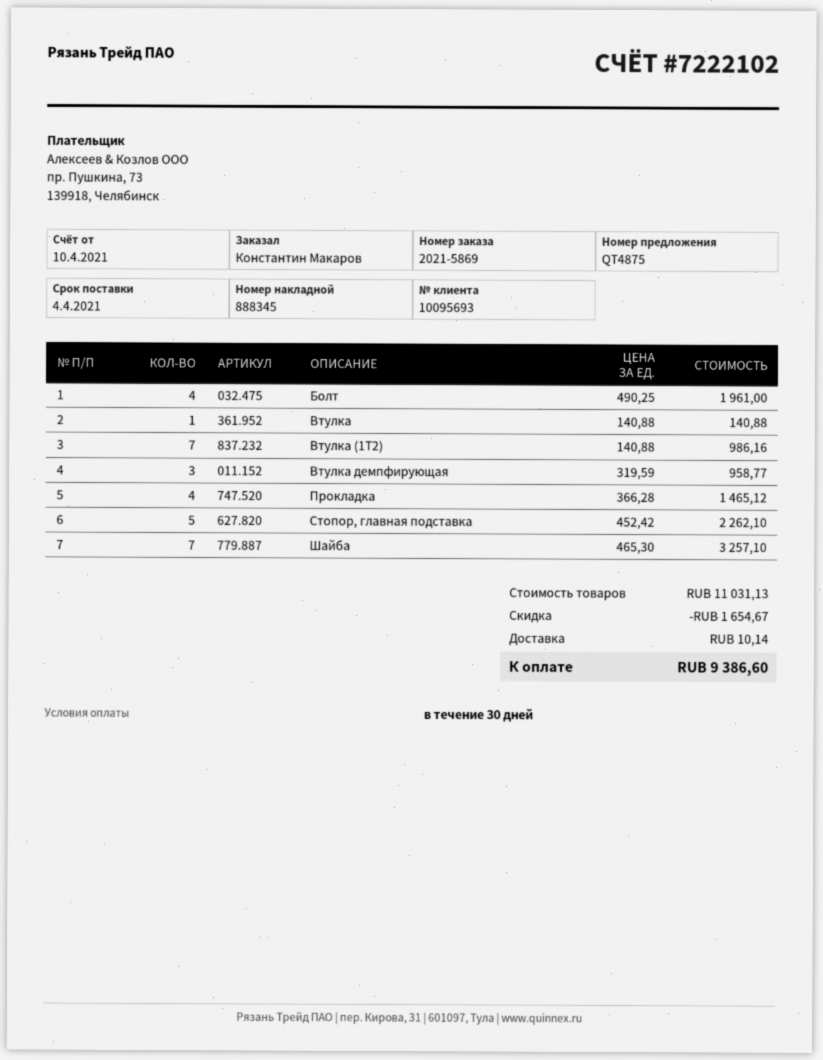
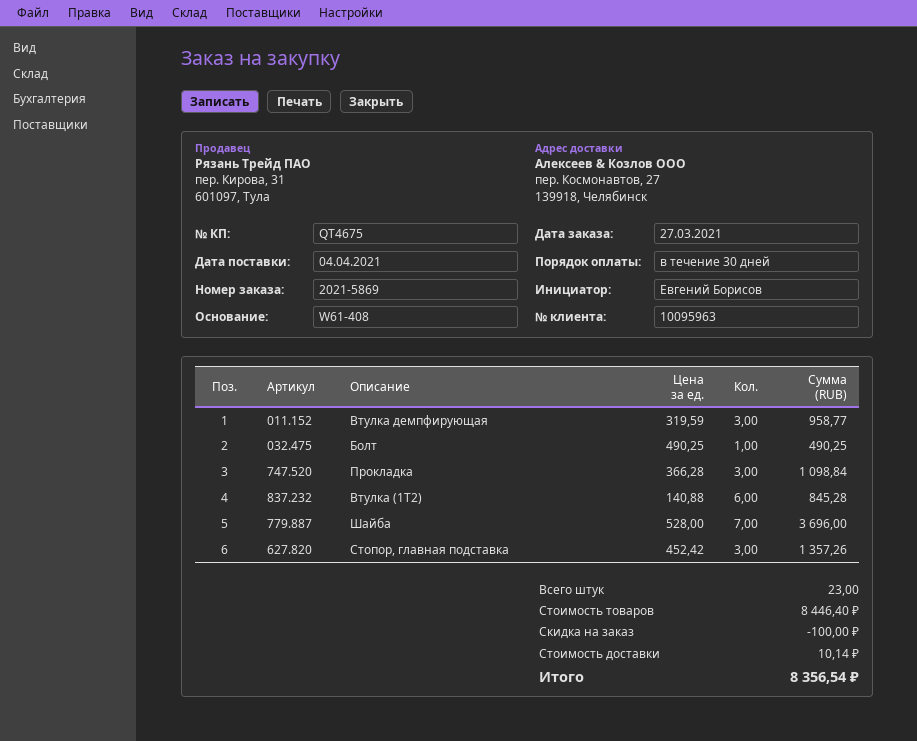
quote number: QT4875 -> QT4675
customer number: 10095693 -> 10095963
ordered by: Константин Макаров -> Евгений Борисов
Болт: 4 x 490.25 = 1961.00 -> 1 x 490.25 = 490.25
Втулка: 1 x 140.88 = 140.88 -> none
Втулка (1T2): 7 x 140.88 = 986.16 -> 6 x 140.88 = 845.28
Прокладка: 4 x 366.28 = 1465.12 -> 3 x 366.28 = 1098.84
Стопор, главная подставка: 5 x 452.42 = 2262.10 -> 3 x 452.42 = 1357.26
Шайба: 7 x 465.30 = 3257.10 -> 7 x 528.00 = 3696.00
subtotal: 11031.13 -> 8446.40
discount: 1654.67 -> 100.00
total: 9386.60 -> 8356.54

